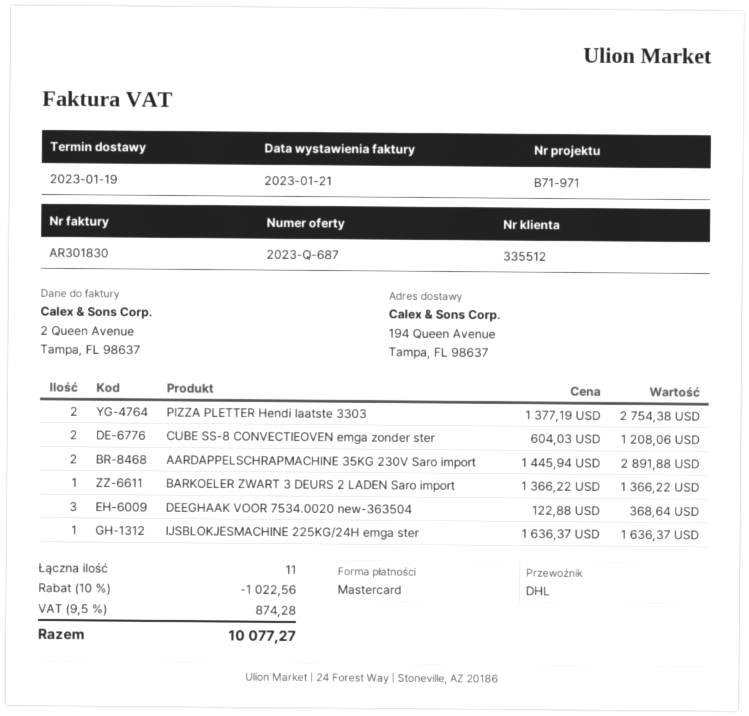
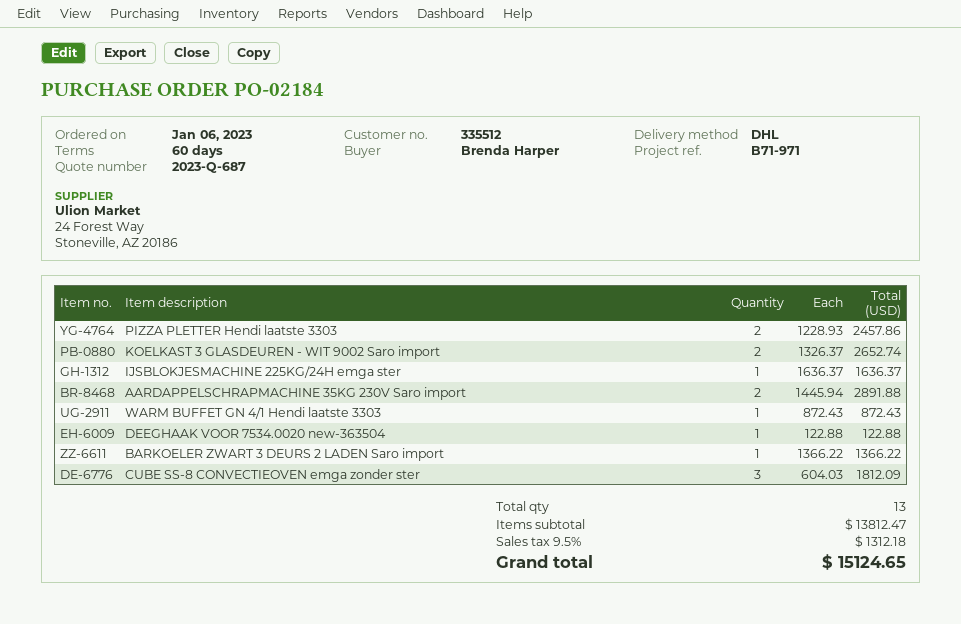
PIZZA PLETTER Hendi laatste 3303: 2 x 1377.19 = 2754.38 -> 2 x 1228.93 = 2457.86
CUBE SS-8 CONVECTIEOVEN emga zonder ster: 2 x 604.03 = 1208.06 -> 3 x 604.03 = 1812.09
DEEGHAAK VOOR 7534.0020 new-363504: 3 x 122.88 = 368.64 -> 1 x 122.88 = 122.88
KOELKAST 3 GLASDEUREN - WIT 9002 Saro import: none -> 2 x 1326.37 = 2652.74
WARM BUFFET GN 4/1 Hendi laatste 3303: none -> 1 x 872.43 = 872.43
total quantity: 11 -> 13
discount: 10% = 1022.56 -> none
tax: 9.5% = 874.28 -> 9.5% = 1312.18
total: 10077.27 -> 15124.65

